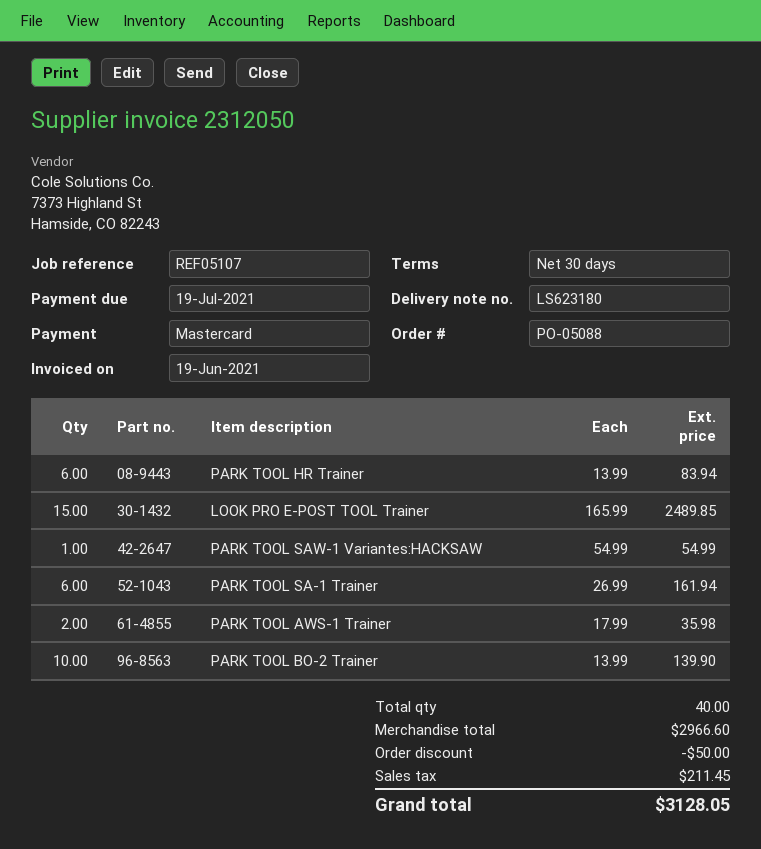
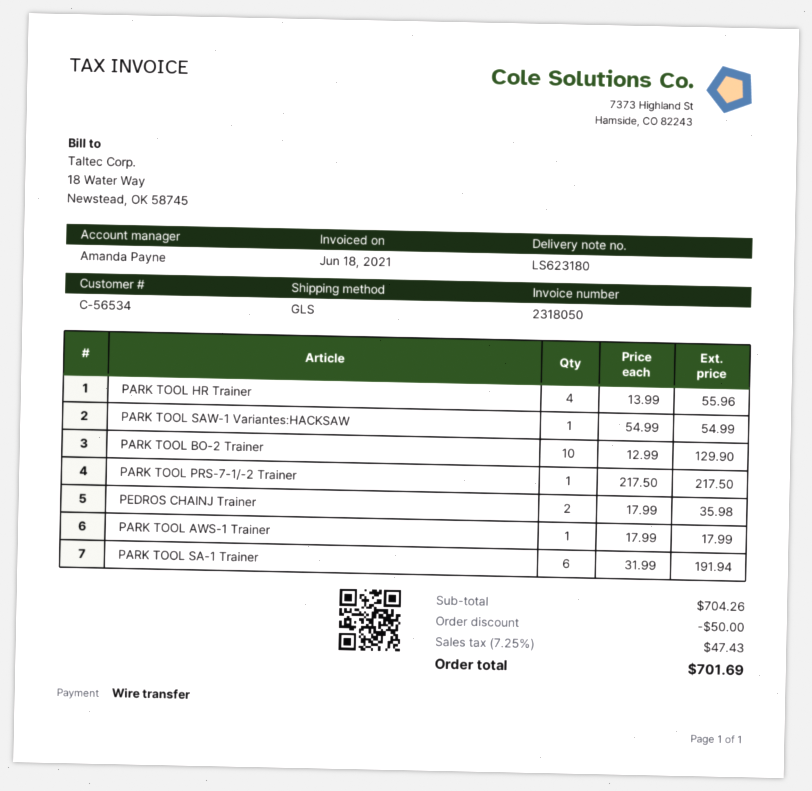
invoice number: 2312050 -> 2318050
invoice date: 2021-06-19 -> 2021-06-18
payment method: Mastercard -> bank transfer
PARK TOOL HR Trainer: 6 x 13.99 = 83.94 -> 4 x 13.99 = 55.96
LOOK PRO E-POST TOOL Trainer: 15 x 165.99 = 2489.85 -> none
PARK TOOL SA-1 Trainer: 6 x 26.99 = 161.94 -> 6 x 31.99 = 191.94
PARK TOOL AWS-1 Trainer: 2 x 17.99 = 35.98 -> 1 x 17.99 = 17.99
PARK TOOL BO-2 Trainer: 10 x 13.99 = 139.90 -> 10 x 12.99 = 129.90
PARK TOOL PRS-7-1/-2 Trainer: none -> 1 x 217.50 = 217.50
PEDROS CHAINJ Trainer: none -> 2 x 17.99 = 35.98
subtotal: 2966.60 -> 704.26
tax: 211.45 -> 47.43
total: 3128.05 -> 701.69

